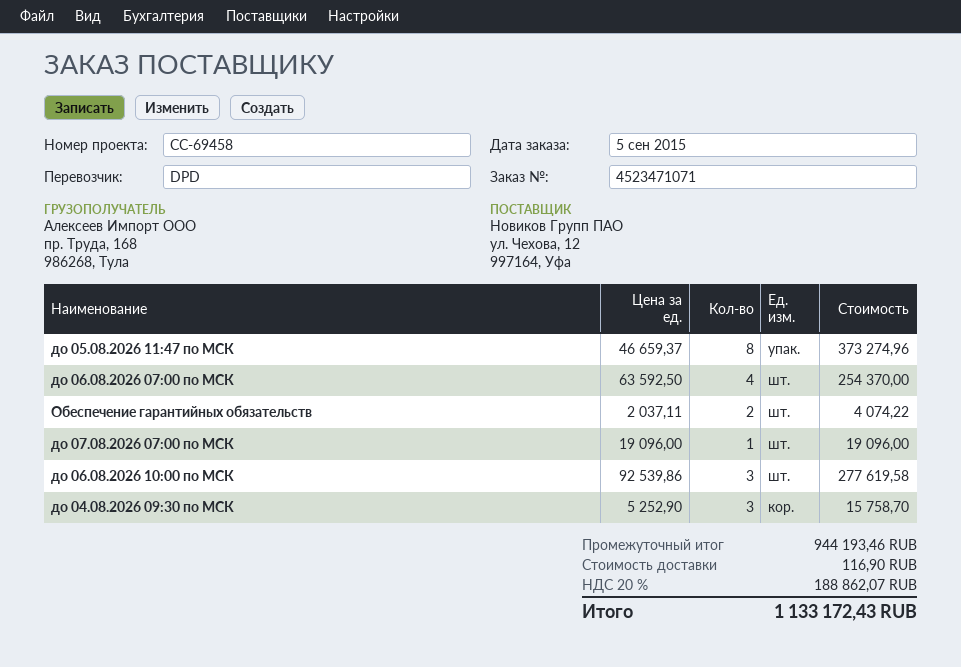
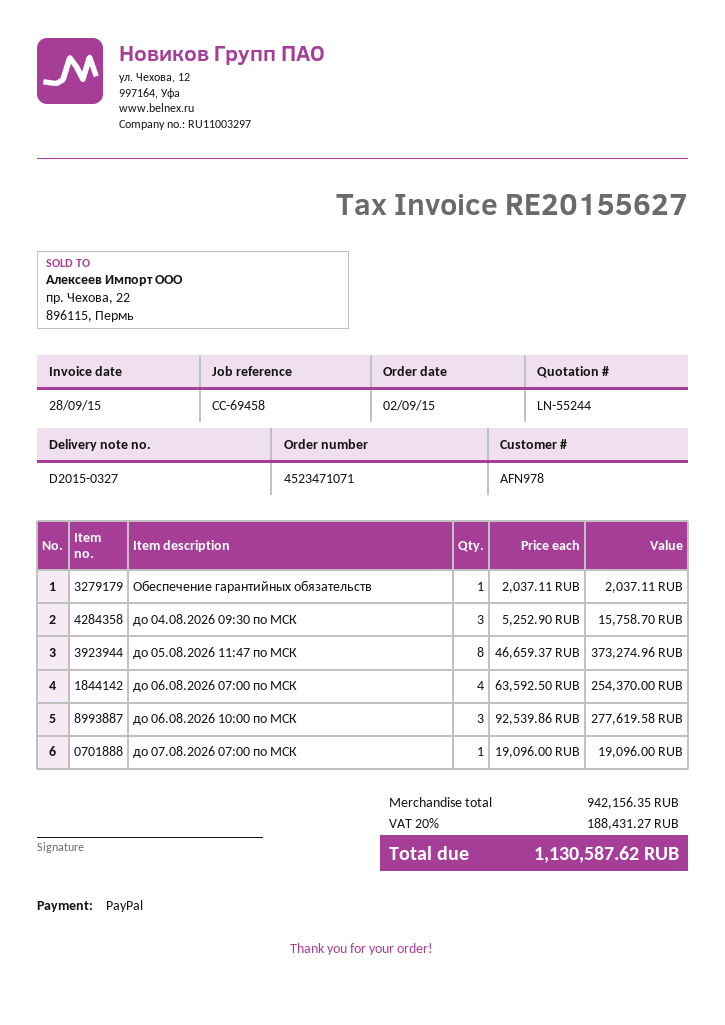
order date: 2015-09-05 -> 2015-09-02
Обеспечение гарантийных обязательств: 2 x 2037.11 = 4074.22 -> 1 x 2037.11 = 2037.11
subtotal: 944193.46 -> 942156.35
shipping: 116.90 -> none
tax: 20% = 188862.07 -> 20% = 188431.27
total: 1133172.43 -> 1130587.62

